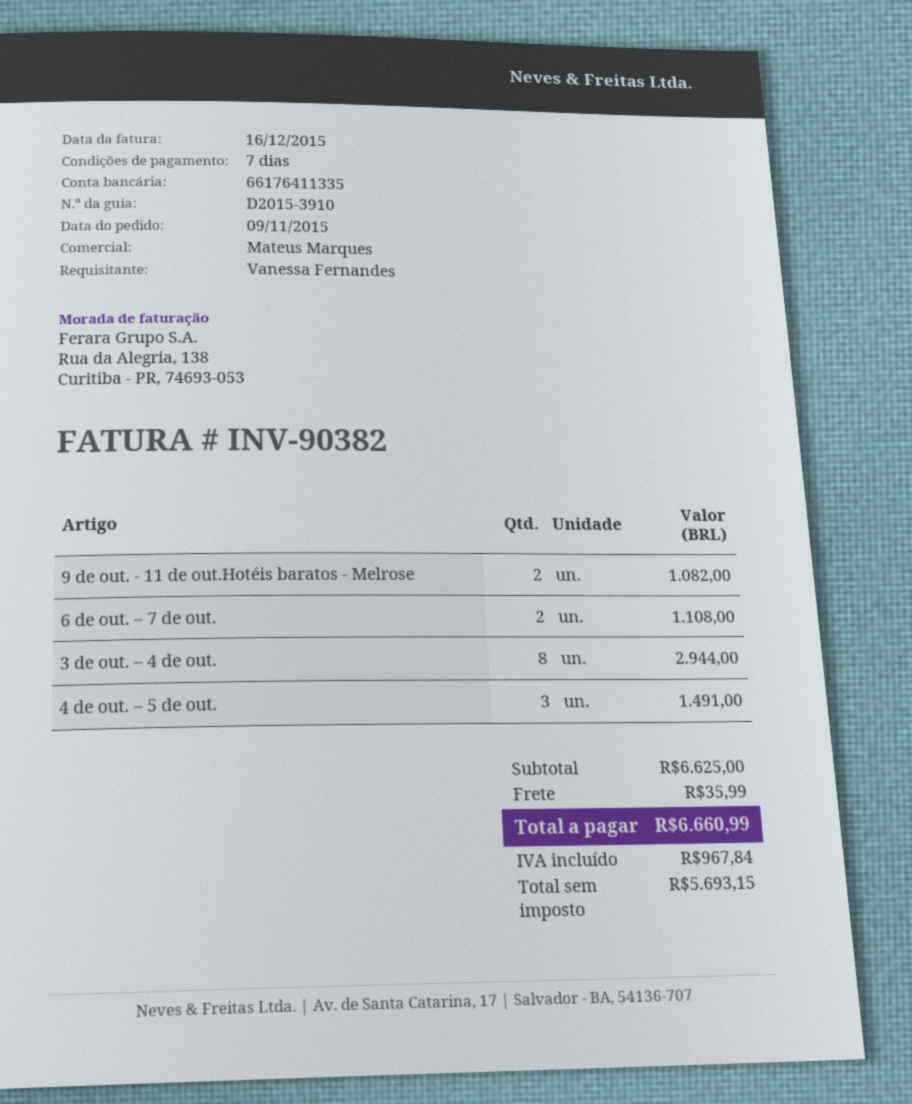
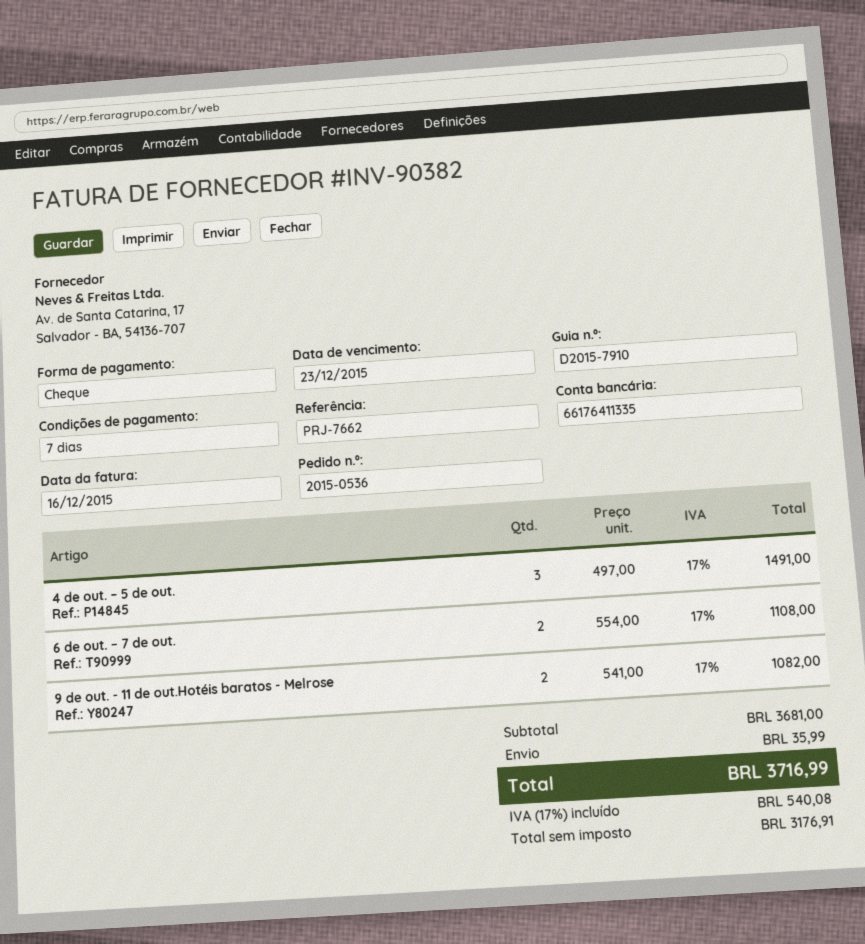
delivery note number: D2015-3910 -> D2015-7910
3 de out. – 4 de out.: 8 for 2944.00 -> none
subtotal: 6625.00 -> 3681.00
net: 5693.15 -> 3176.91
tax: 967.84 -> 540.08
total: 6660.99 -> 3716.99

